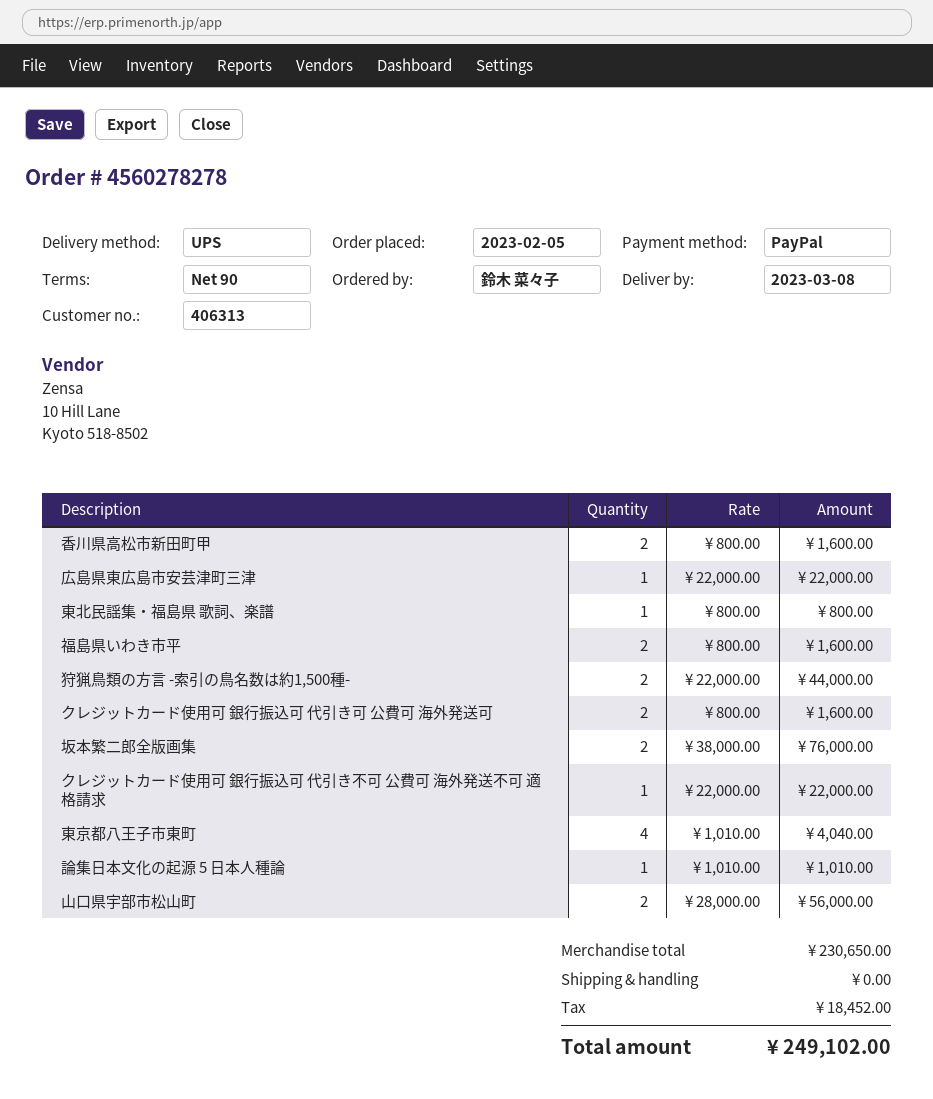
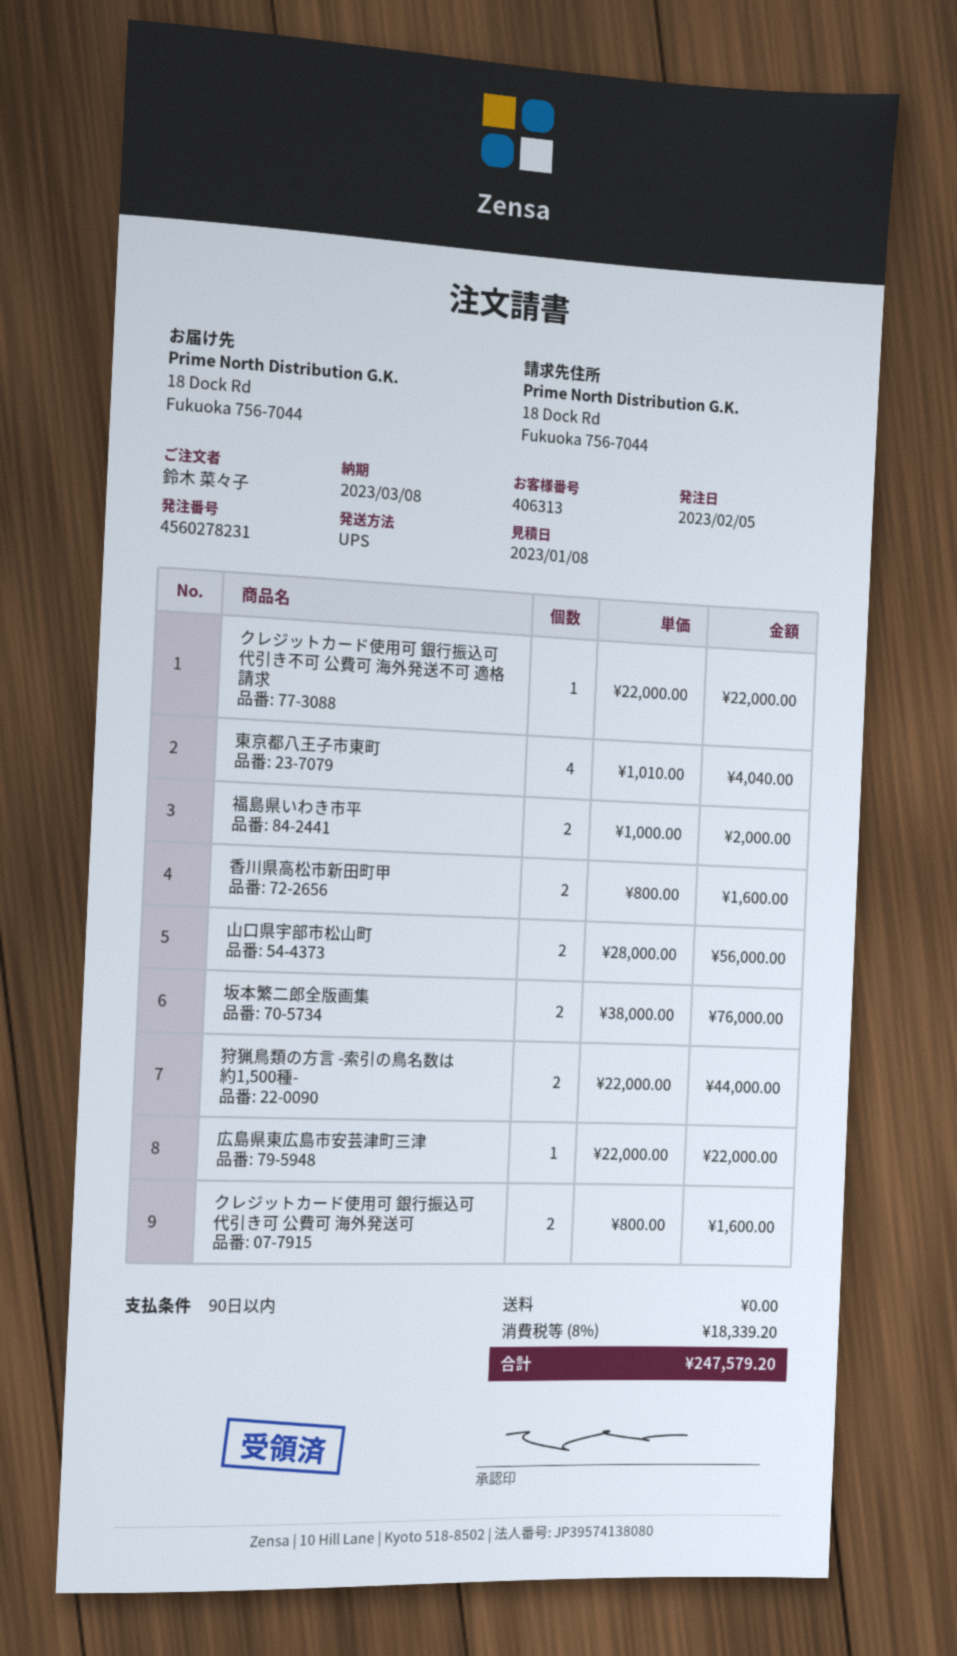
order number: 4560278278 -> 4560278231
東北民謡集・福島県 歌詞、楽譜: 1 x 800.00 = 800.00 -> none
福島県いわき市平: 2 x 800.00 = 1600.00 -> 2 x 1000.00 = 2000.00
論集日本文化の起源 5 日本人種論: 1 x 1010.00 = 1010.00 -> none
tax: 18452.00 -> 18339.20
total: 249102.00 -> 247579.20

